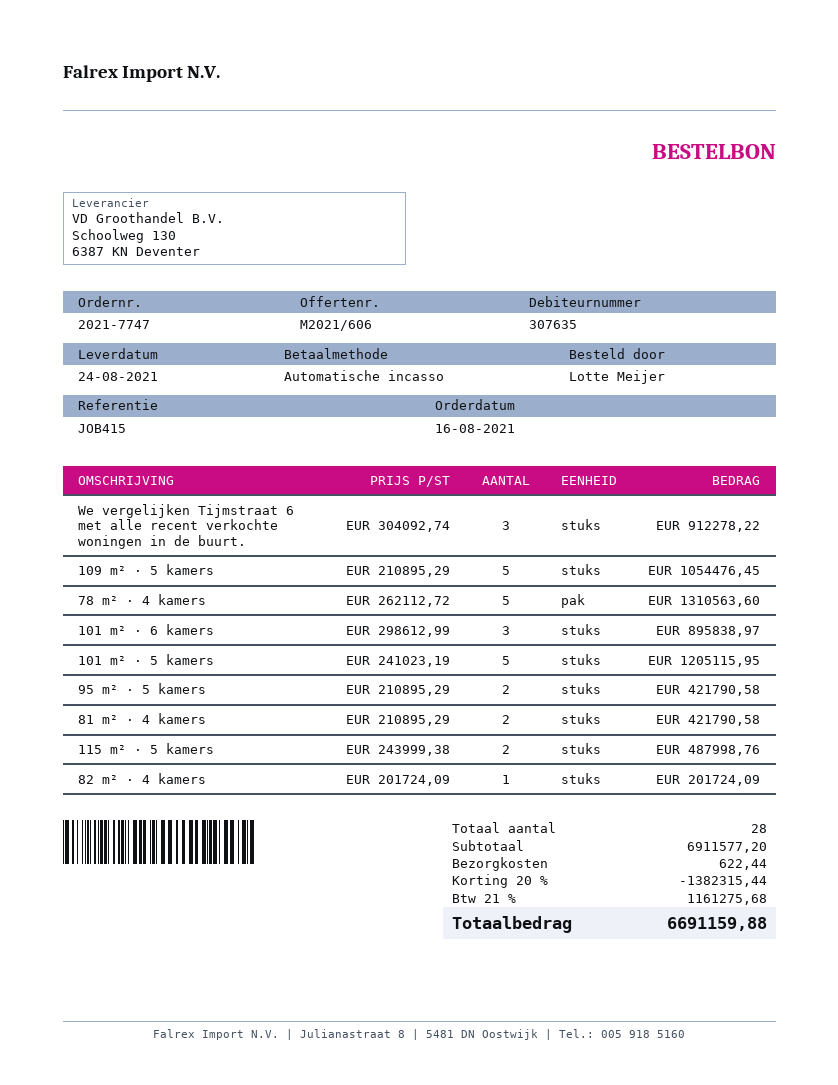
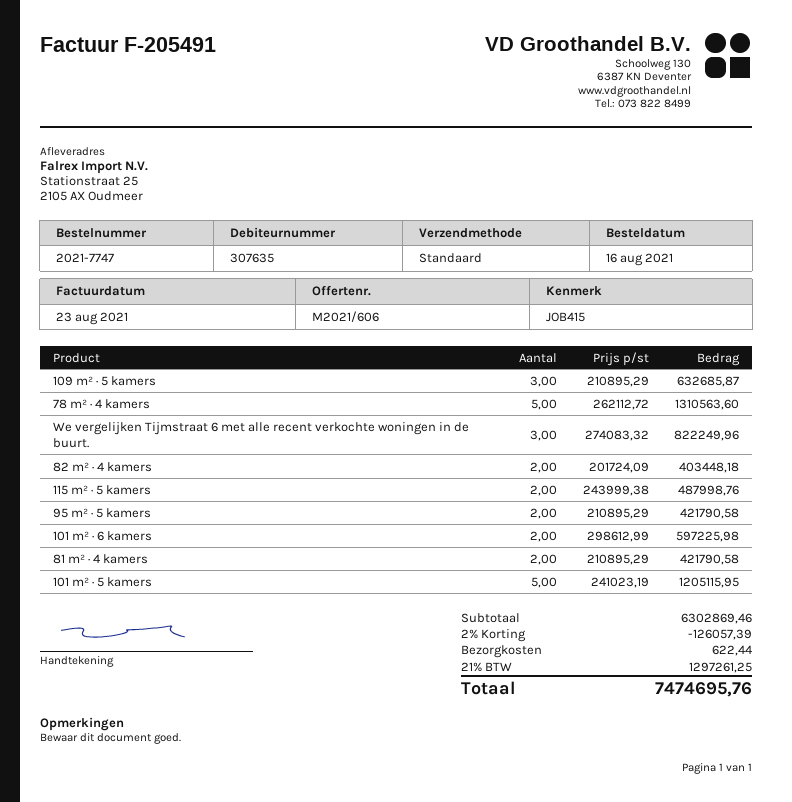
We vergelijken Tijmstraat 6 met alle recent verkochte woningen in de buurt.: 3 x 304092.74 = 912278.22 -> 3 x 274083.32 = 822249.96
109 m² · 5 kamers: 5 x 210895.29 = 1054476.45 -> 3 x 210895.29 = 632685.87
101 m² · 6 kamers: 3 x 298612.99 = 895838.97 -> 2 x 298612.99 = 597225.98
82 m² · 4 kamers: 1 x 201724.09 = 201724.09 -> 2 x 201724.09 = 403448.18
subtotal: 6911577.20 -> 6302869.46
discount: 20% = 1382315.44 -> 2% = 126057.39
tax: 21% = 1161275.68 -> 21% = 1297261.25
total: 6691159.88 -> 7474695.76

